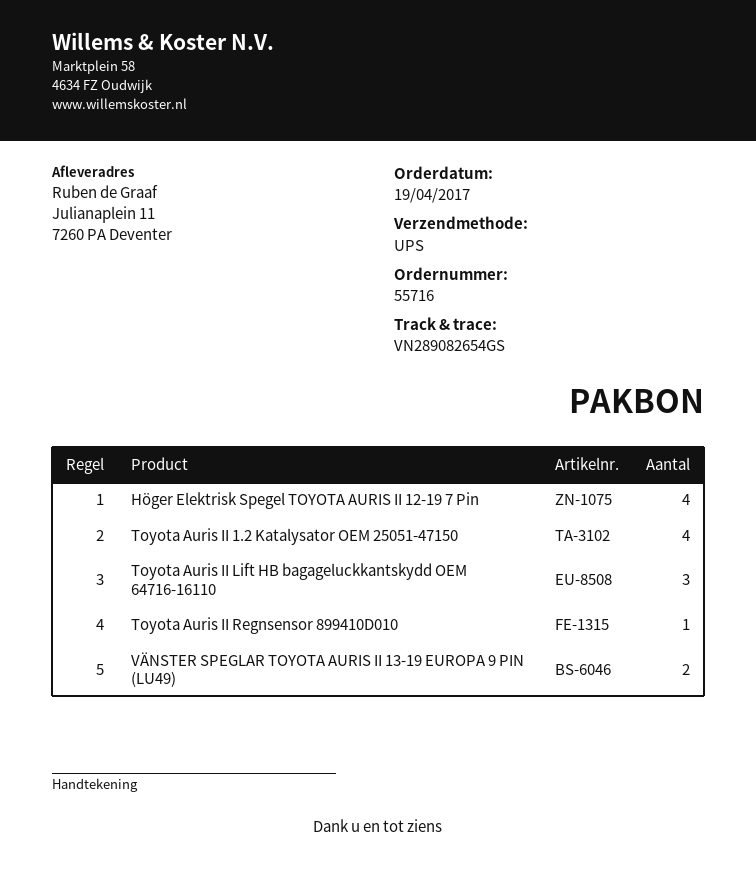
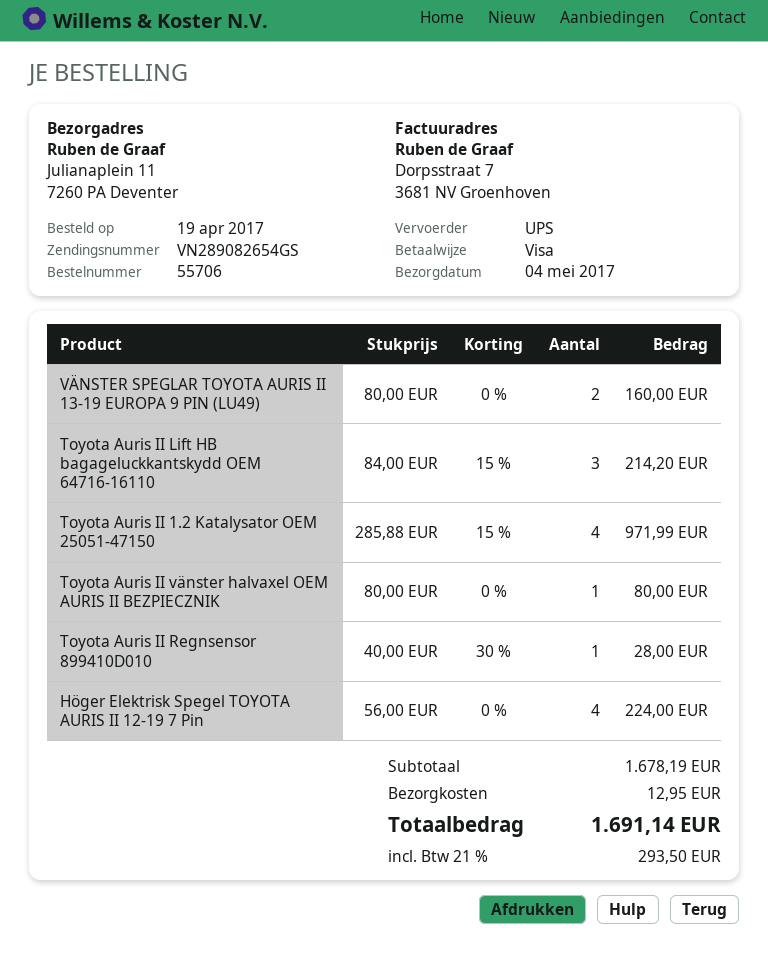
order number: 55716 -> 55706
Toyota Auris II vänster halvaxel OEM AURIS II BEZPIECZNIK: none -> 1

